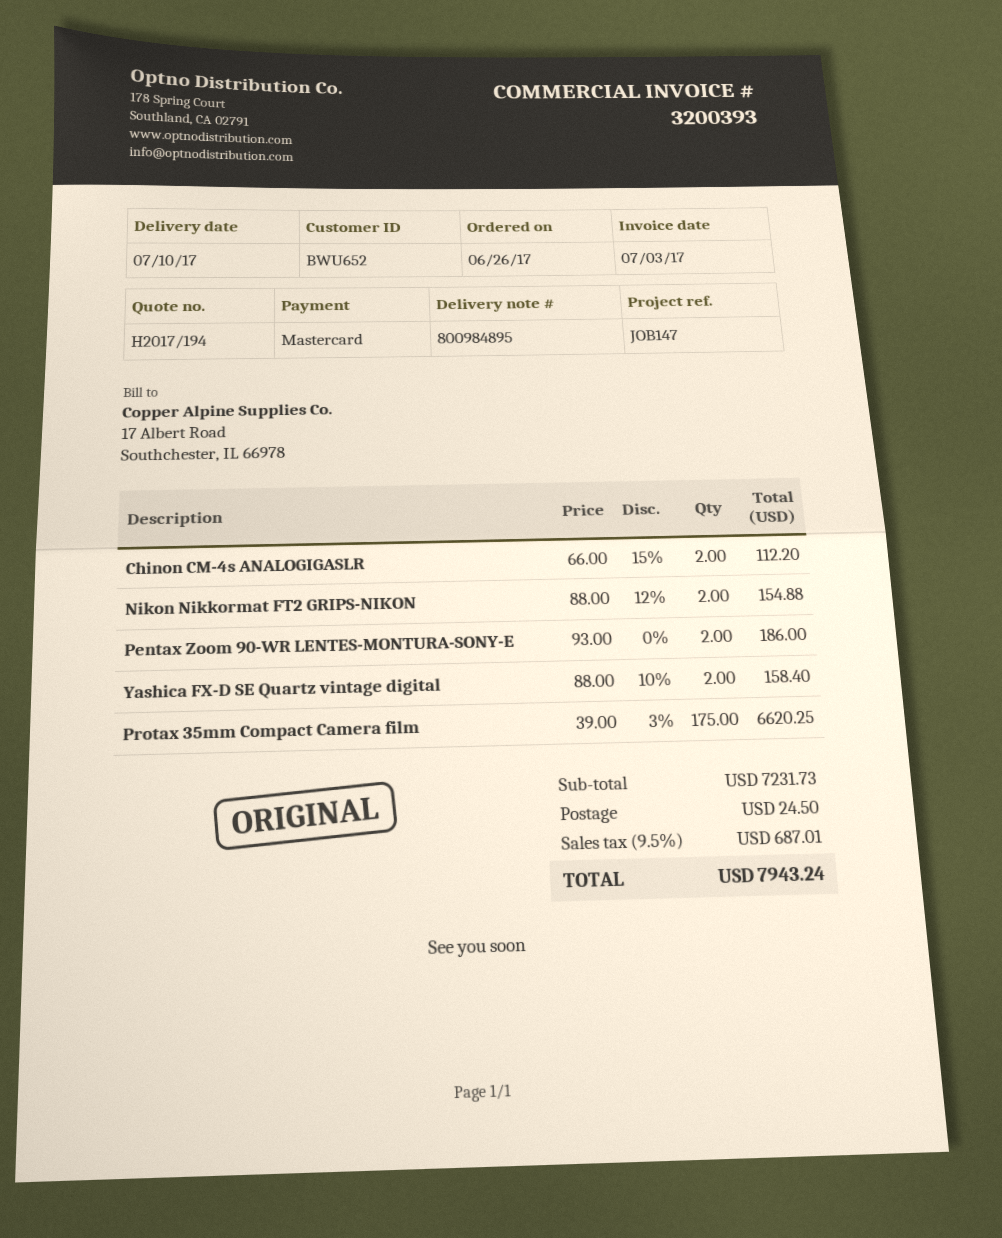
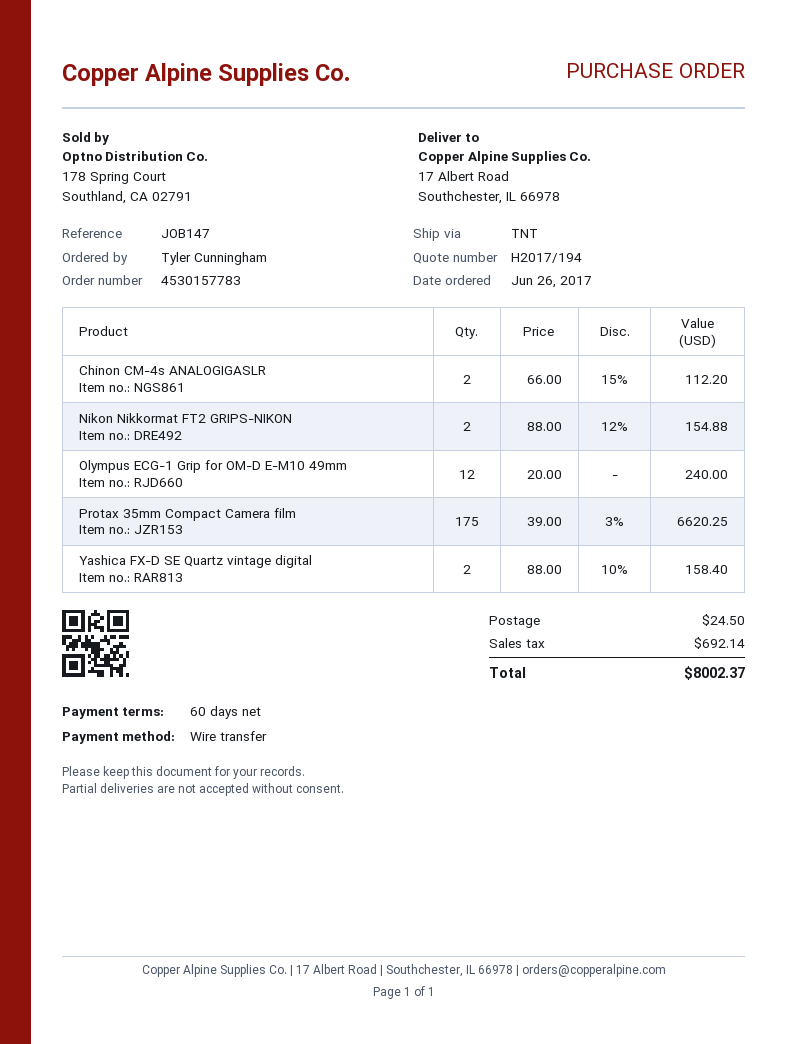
payment method: Mastercard -> bank transfer
Pentax Zoom 90-WR LENTES-MONTURA-SONY-E: 2 x 93.00 = 186.00 -> none
Olympus ECG-1 Grip for OM-D E-M10 49mm: none -> 12 x 20.00 = 240.00
tax: 687.01 -> 692.14
total: 7943.24 -> 8002.37

